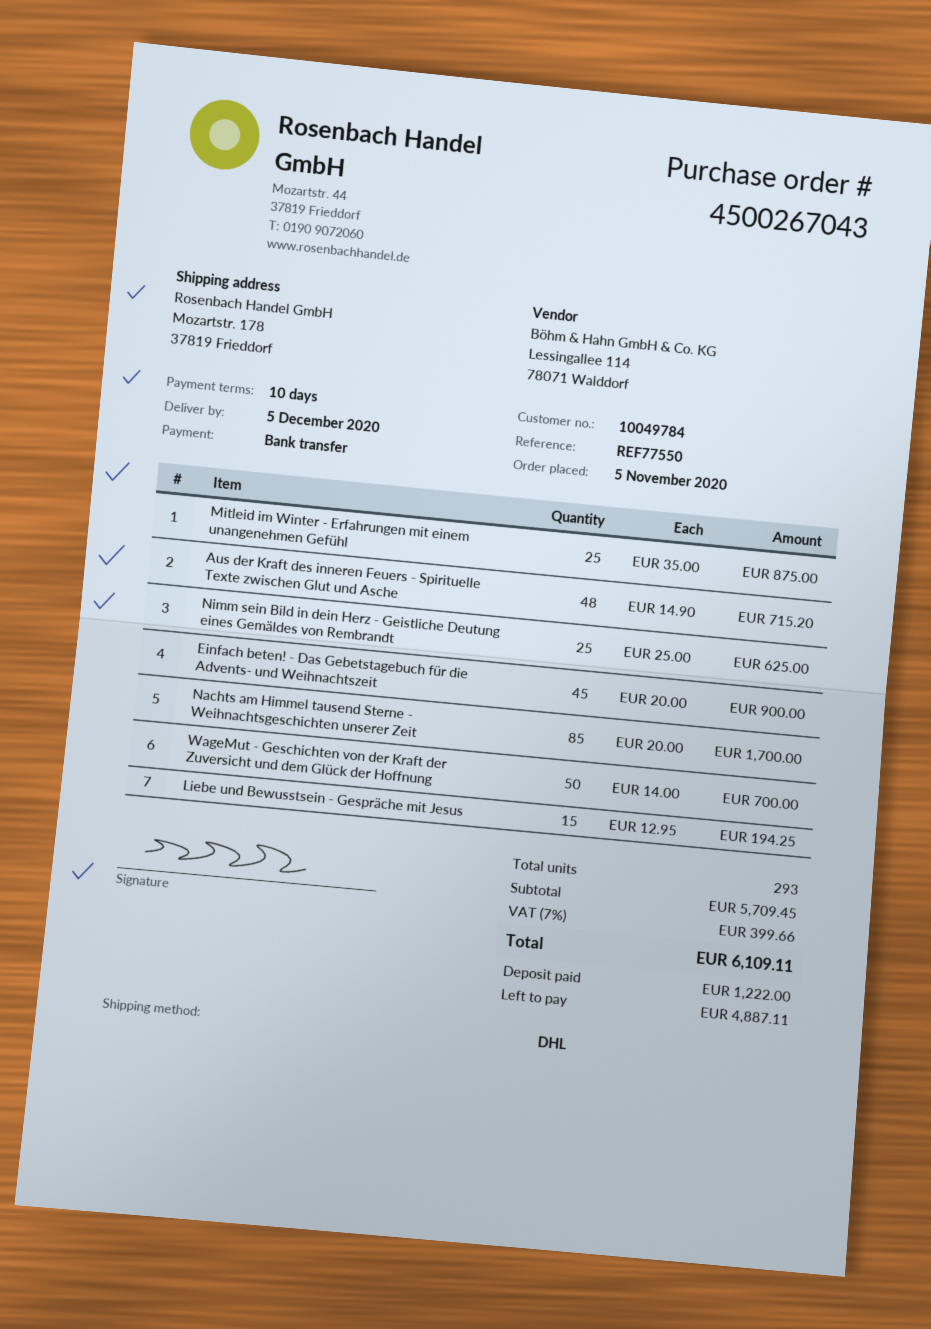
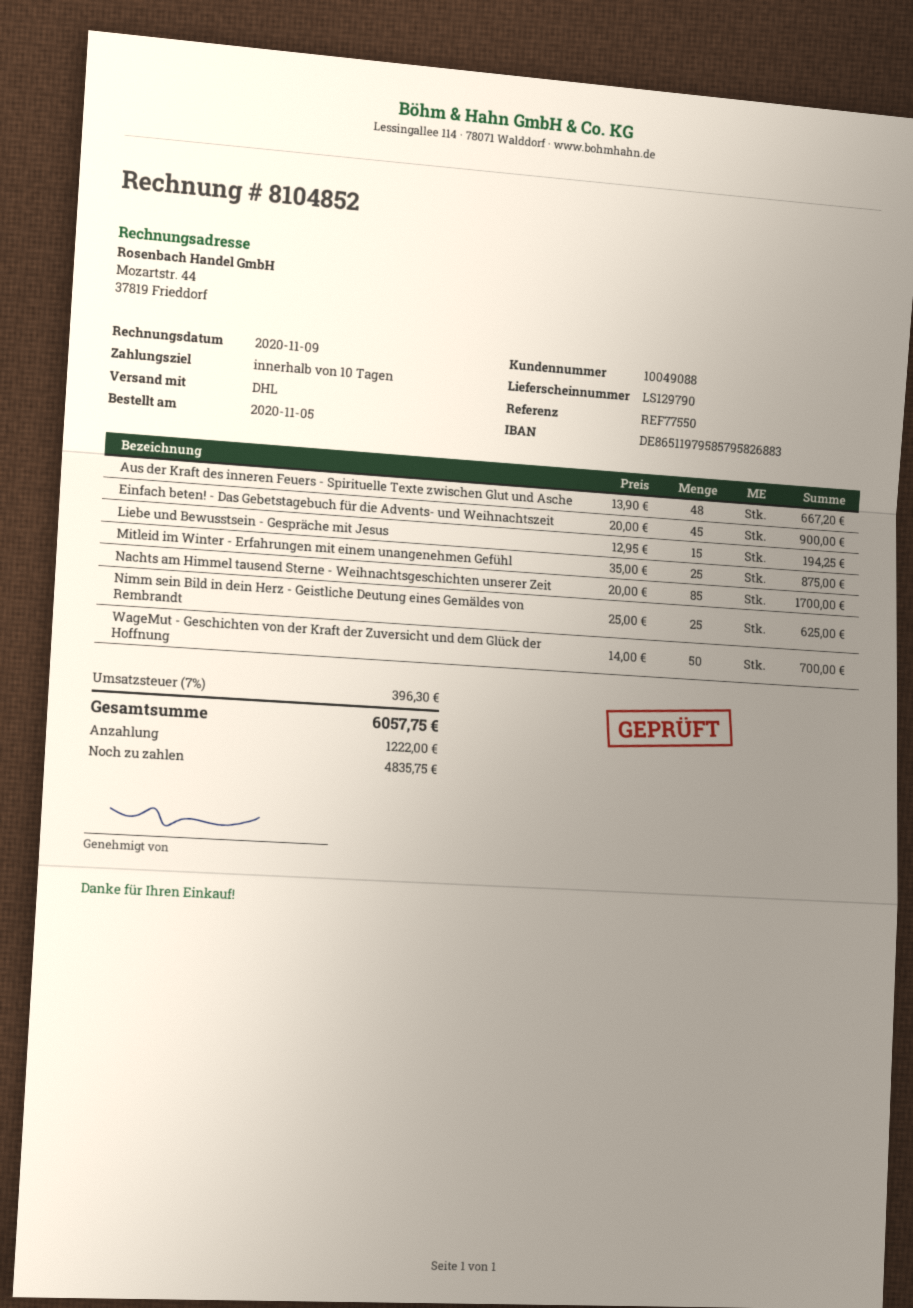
customer number: 10049784 -> 10049088
Aus der Kraft des inneren Feuers - Spirituelle Texte zwischen Glut und Asche: 48 x 14.90 = 715.20 -> 48 x 13.90 = 667.20
tax: 7% = 399.66 -> 7% = 396.30
total: 6109.11 -> 6057.75
balance: 4887.11 -> 4835.75

